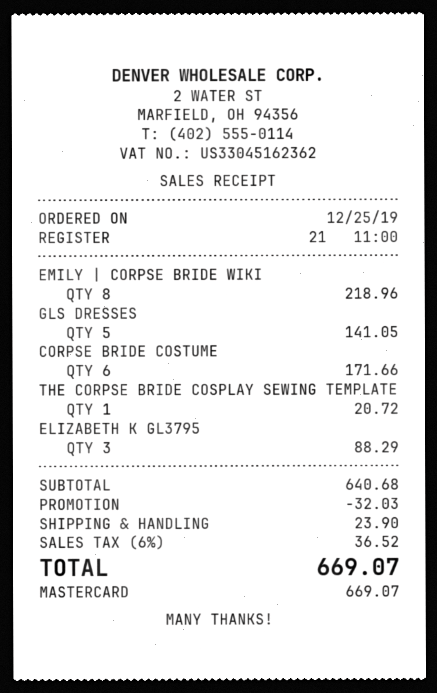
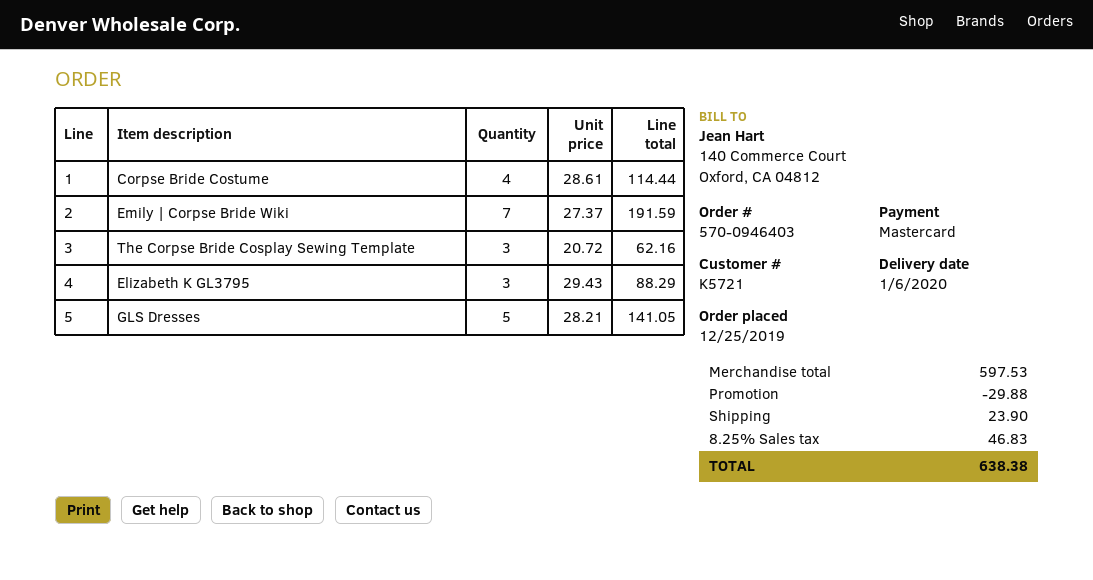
EMILY | CORPSE BRIDE WIKI: 8 for 218.96 -> 7 for 191.59
CORPSE BRIDE COSTUME: 6 for 171.66 -> 4 for 114.44
THE CORPSE BRIDE COSPLAY SEWING TEMPLATE: 1 for 20.72 -> 3 for 62.16
subtotal: 640.68 -> 597.53
discount: 32.03 -> 29.88
tax: 6% = 36.52 -> 8.25% = 46.83
total: 669.07 -> 638.38

